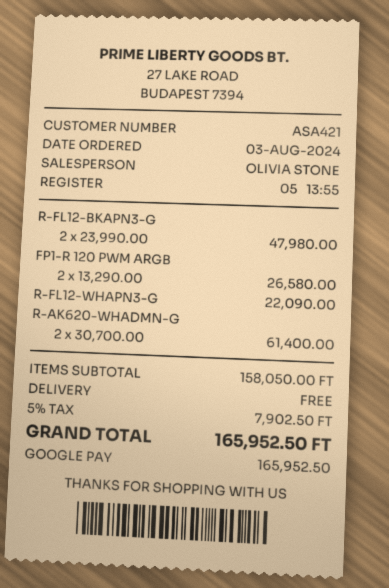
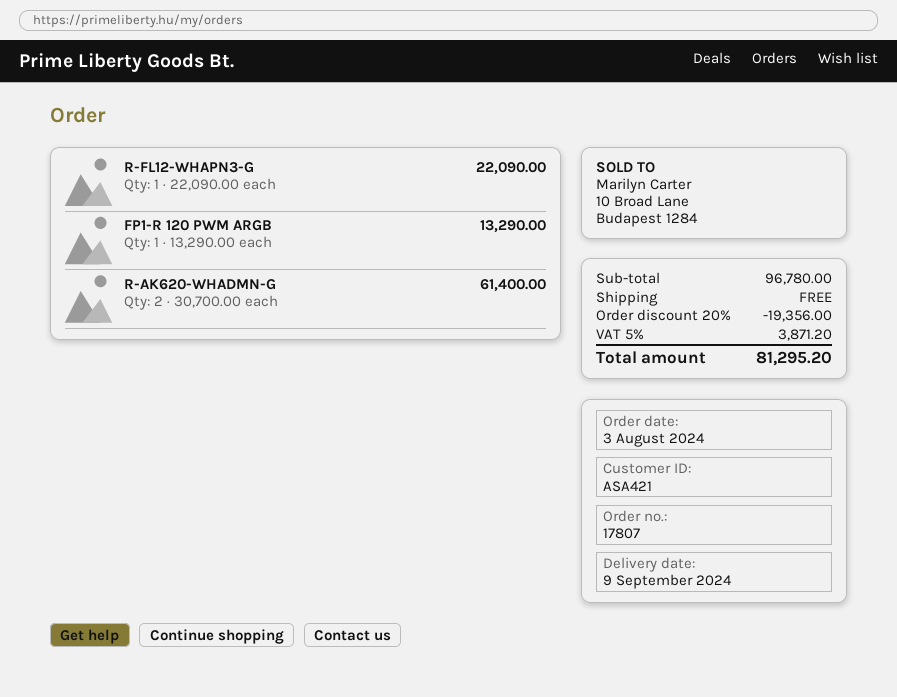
R-FL12-BKAPN3-G: 2 x 23990.00 = 47980.00 -> none
FP1-R 120 PWM ARGB: 2 x 13290.00 = 26580.00 -> 1 x 13290.00 = 13290.00
subtotal: 158050.00 -> 96780.00
discount: none -> 20% = 19356.00
tax: 5% = 7902.50 -> 5% = 3871.20
total: 165952.50 -> 81295.20

